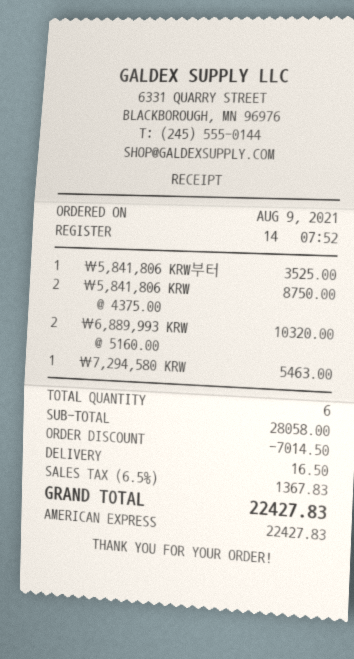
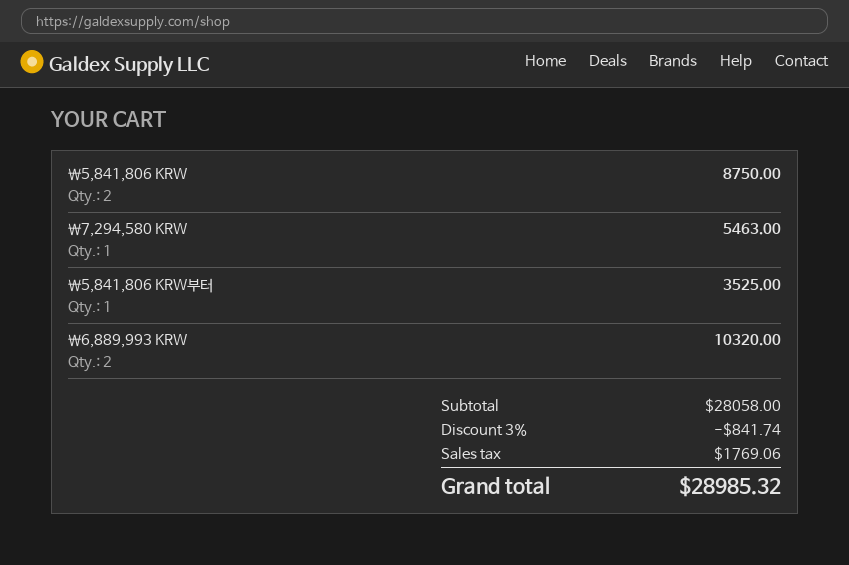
discount: 7014.50 -> 841.74
shipping: 16.50 -> none
tax: 1367.83 -> 1769.06
total: 22427.83 -> 28985.32

